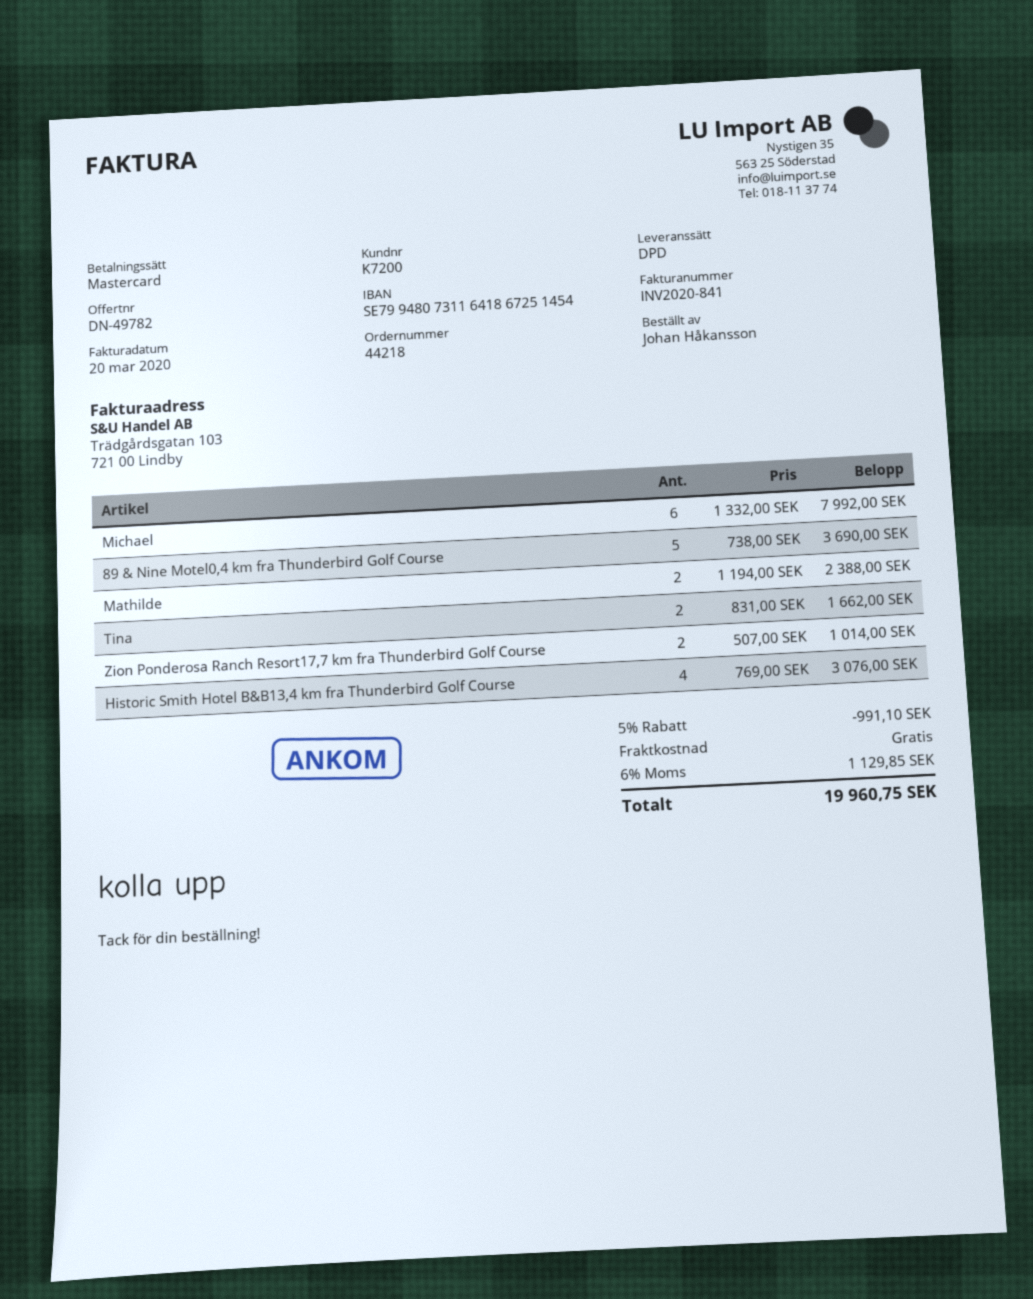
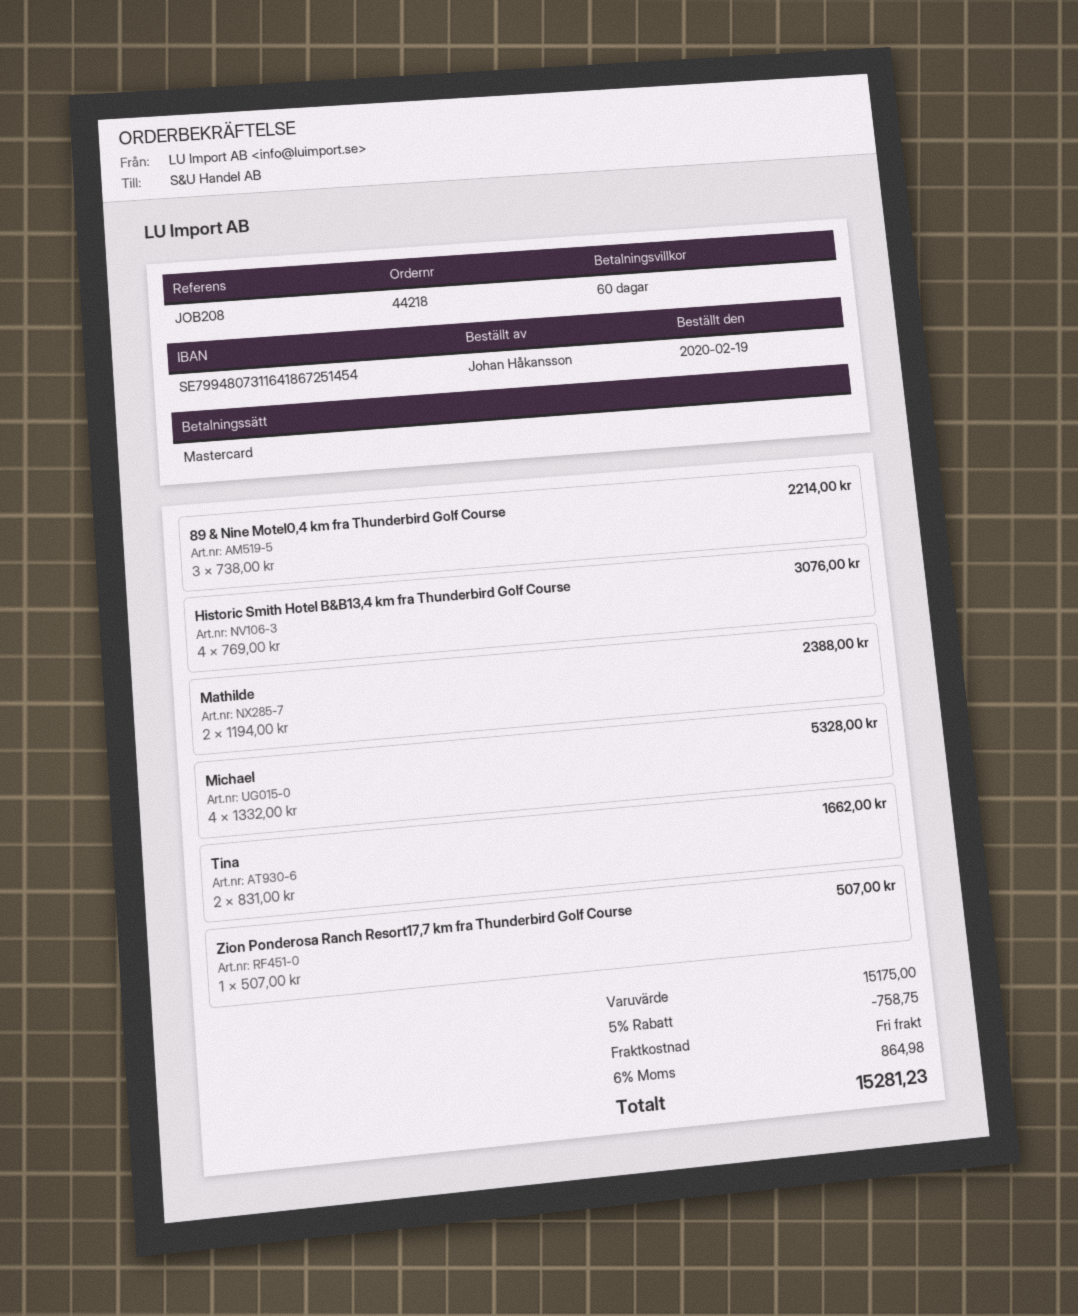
Michael: 6 x 1332.00 = 7992.00 -> 4 x 1332.00 = 5328.00
89 & Nine Motel0,4 km fra Thunderbird Golf Course: 5 x 738.00 = 3690.00 -> 3 x 738.00 = 2214.00
Zion Ponderosa Ranch Resort17,7 km fra Thunderbird Golf Course: 2 x 507.00 = 1014.00 -> 1 x 507.00 = 507.00
discount: 5% = 991.10 -> 5% = 758.75
tax: 6% = 1129.85 -> 6% = 864.98
total: 19960.75 -> 15281.23

